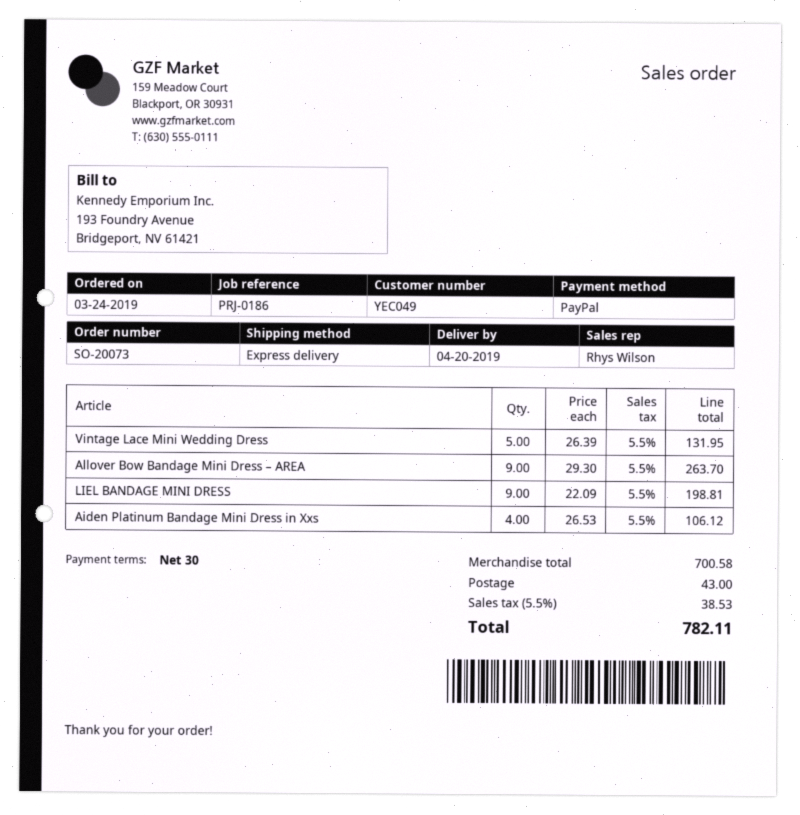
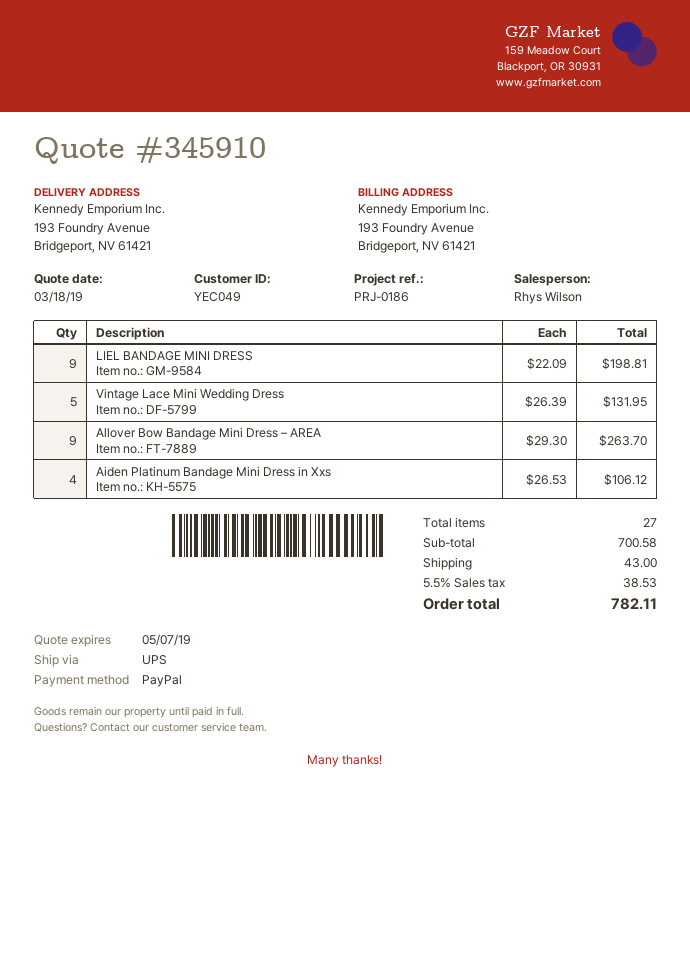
shipping method: express -> UPS

